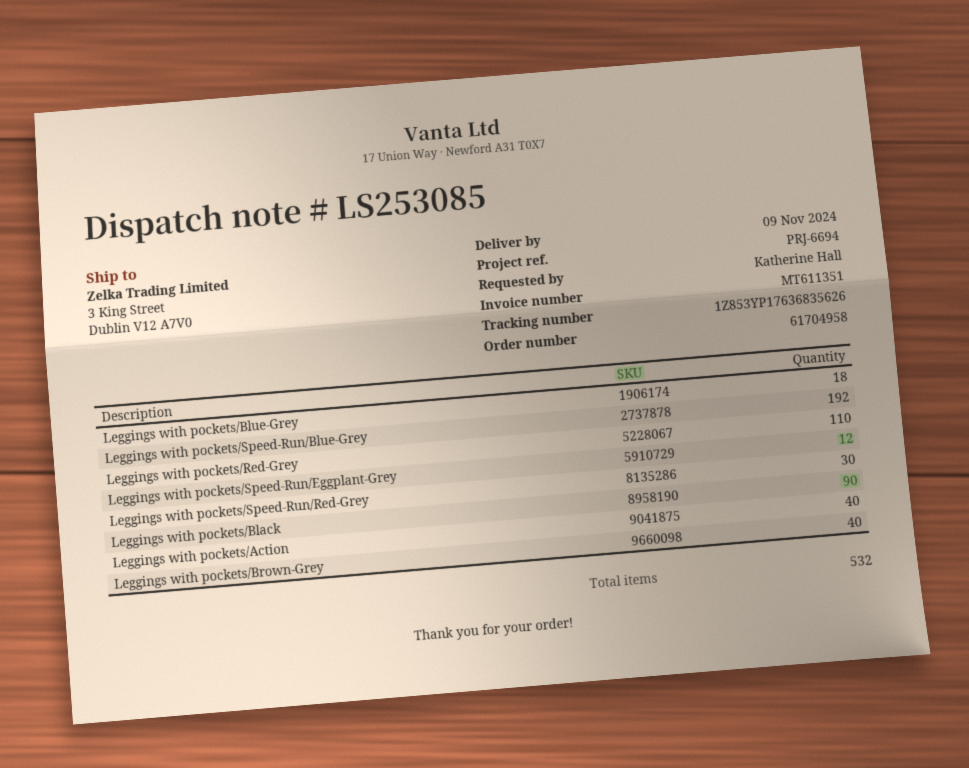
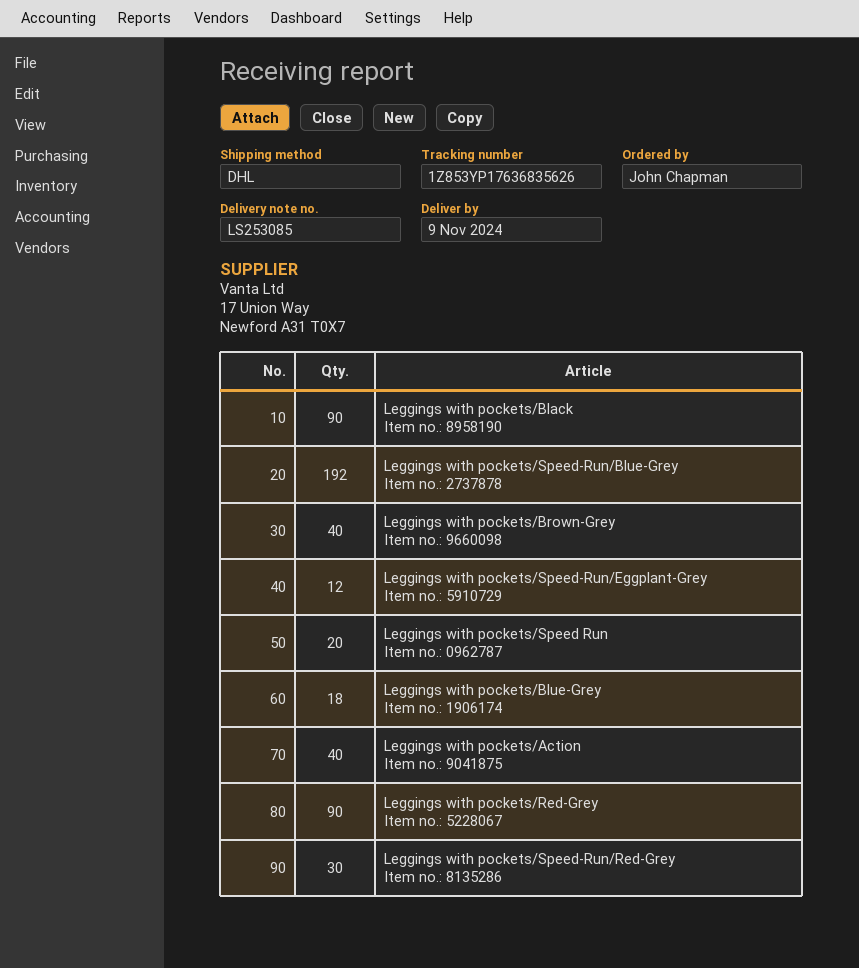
ordered by: Katherine Hall -> John Chapman
Leggings with pockets/Red-Grey: 110 -> 90
Leggings with pockets/Speed Run: none -> 20

